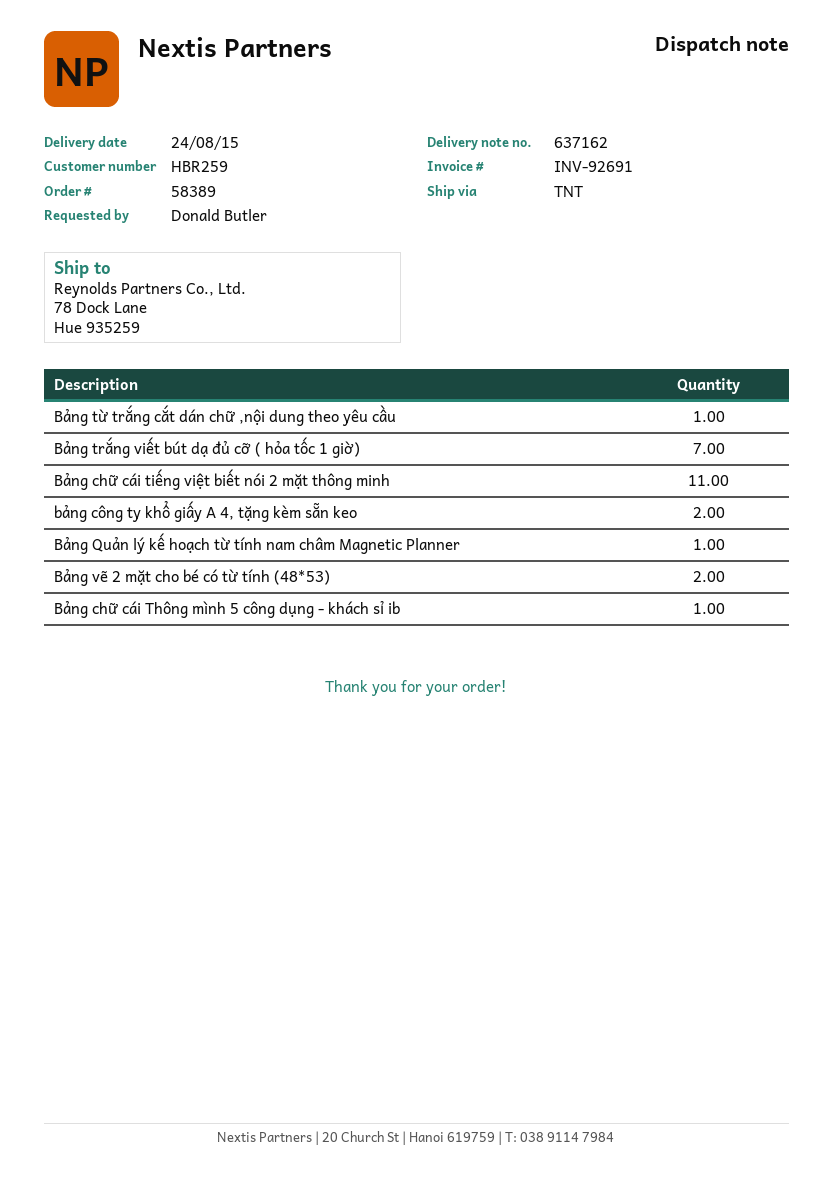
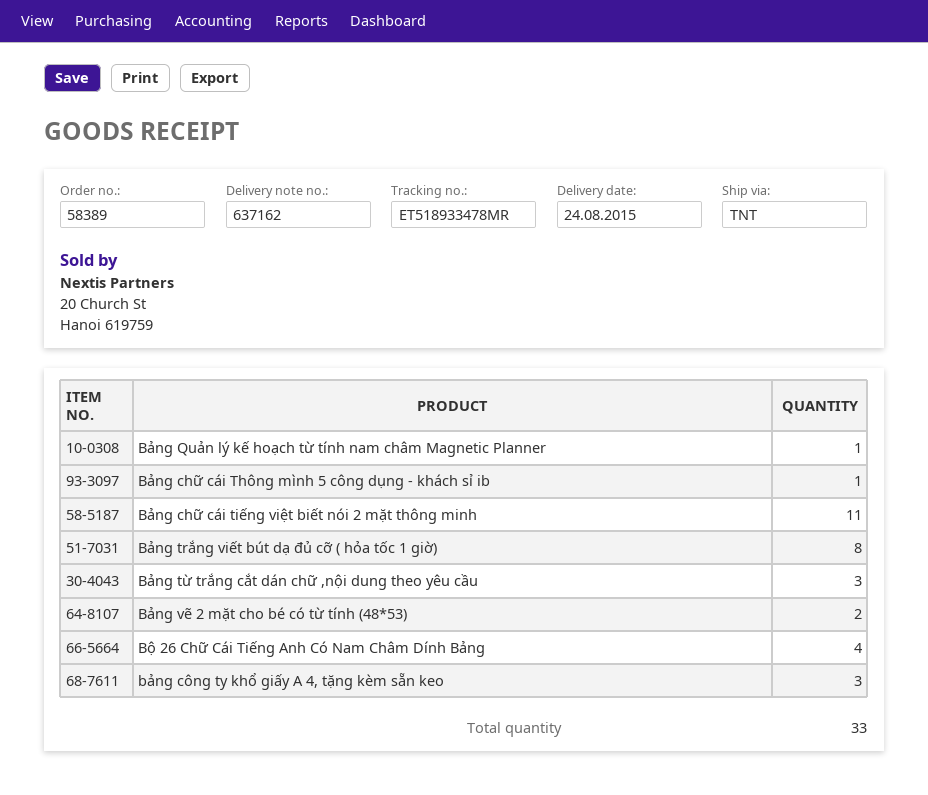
Bảng từ trắng cắt dán chữ ,nội dung theo yêu cầu: 1 -> 3
Bảng trắng viết bút dạ đủ cỡ ( hỏa tốc 1 giờ): 7 -> 8
bảng công ty khổ giấy A 4, tặng kèm sẵn keo: 2 -> 3
Bộ 26 Chữ Cái Tiếng Anh Có Nam Châm Dính Bảng: none -> 4

